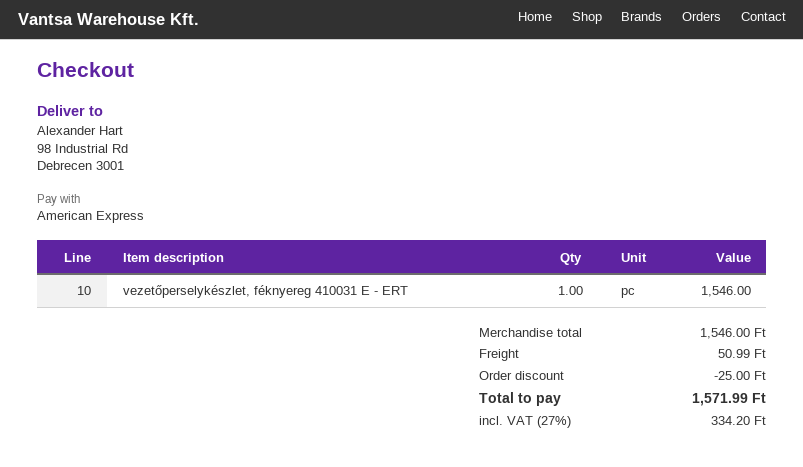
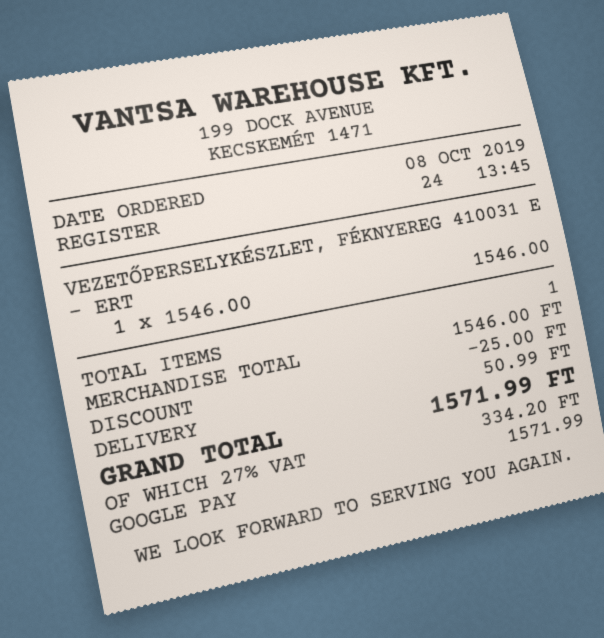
payment method: American Express -> Google Pay

